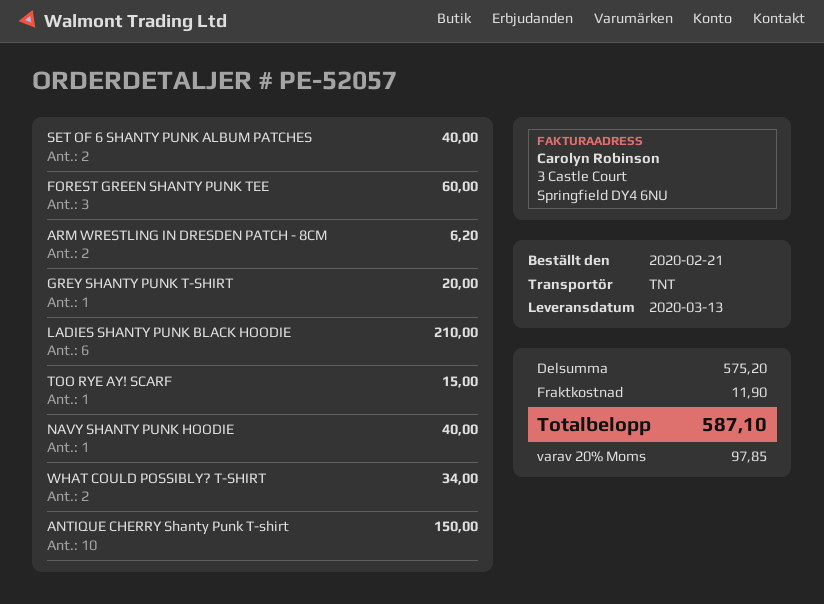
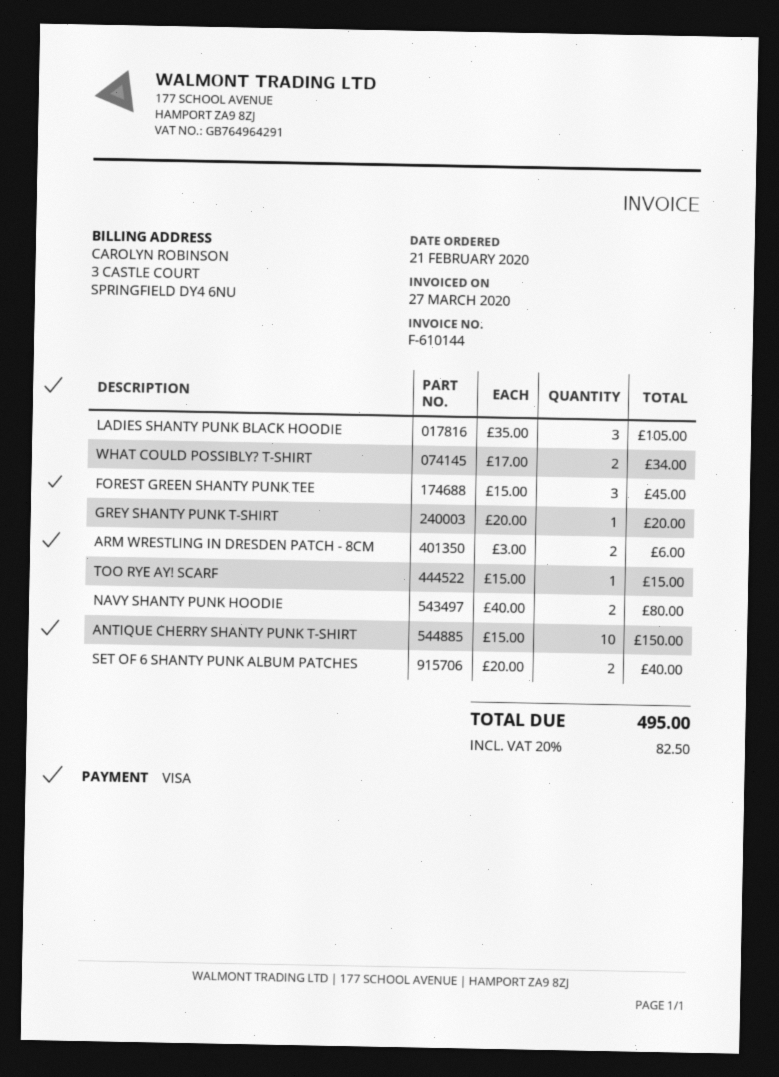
FOREST GREEN SHANTY PUNK TEE: 3 for 60.00 -> 3 for 45.00
ARM WRESTLING IN DRESDEN PATCH - 8CM: 2 for 6.20 -> 2 for 6.00
LADIES SHANTY PUNK BLACK HOODIE: 6 for 210.00 -> 3 for 105.00
NAVY SHANTY PUNK HOODIE: 1 for 40.00 -> 2 for 80.00
shipping: 11.90 -> none
tax: 20% = 97.85 -> 20% = 82.50
total: 587.10 -> 495.00

